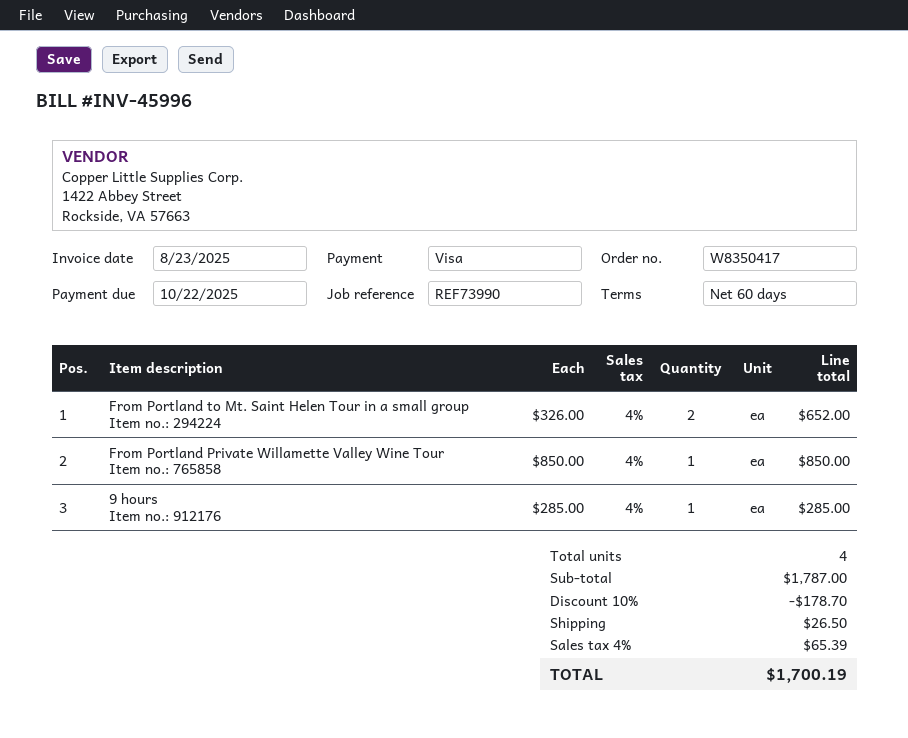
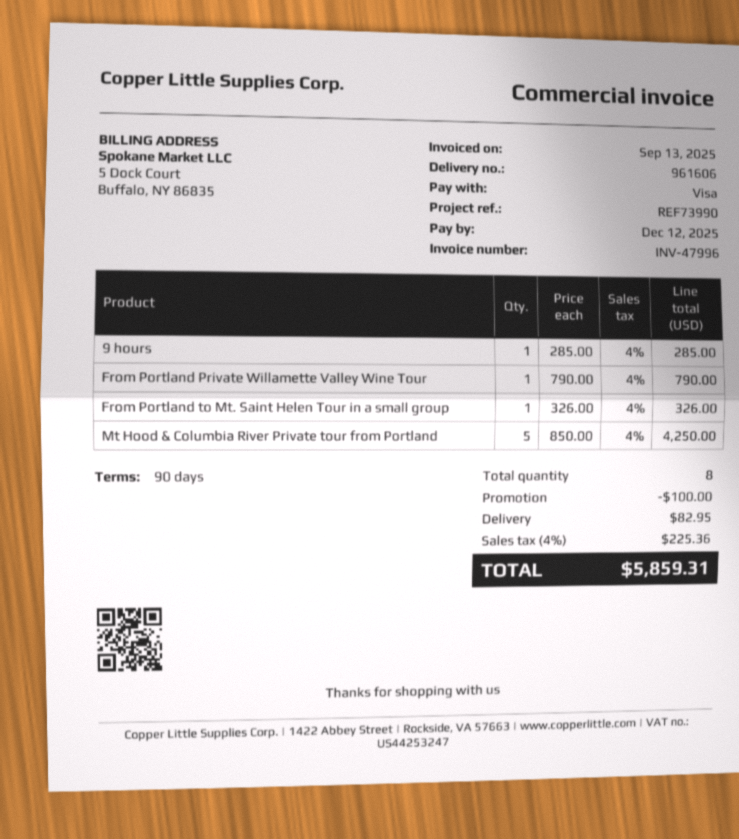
invoice number: INV-45996 -> INV-47996
invoice date: 2025-08-23 -> 2025-09-13
payment terms: 60 days -> 90 days
due date: 2025-10-22 -> 2025-12-12
From Portland to Mt. Saint Helen Tour in a small group: 2 x 326.00 = 652.00 -> 1 x 326.00 = 326.00
From Portland Private Willamette Valley Wine Tour: 1 x 850.00 = 850.00 -> 1 x 790.00 = 790.00
Mt Hood & Columbia River Private tour from Portland: none -> 5 x 850.00 = 4250.00
total quantity: 4 -> 8
discount: 178.70 -> 100.00
shipping: 26.50 -> 82.95
tax: 4% = 65.39 -> 4% = 225.36
total: 1700.19 -> 5859.31

